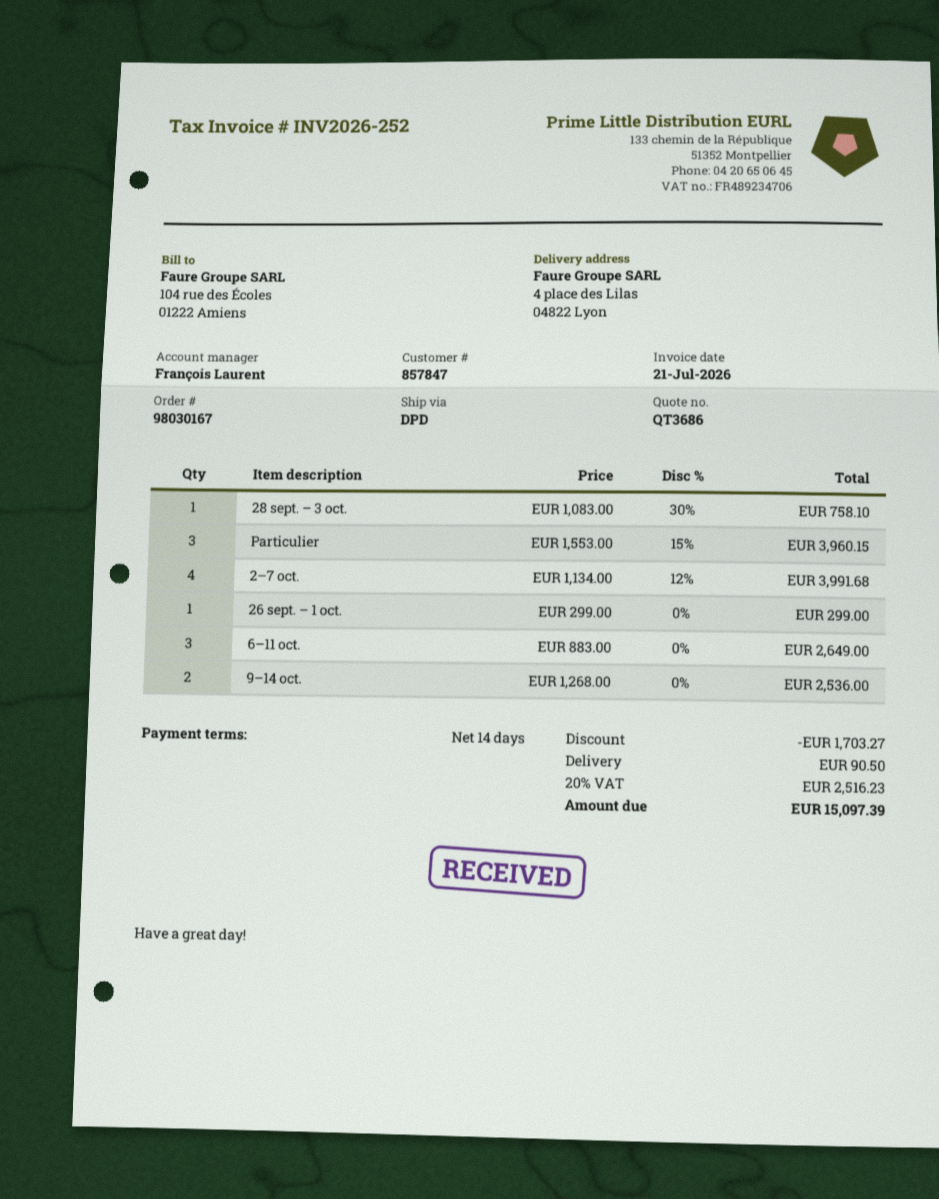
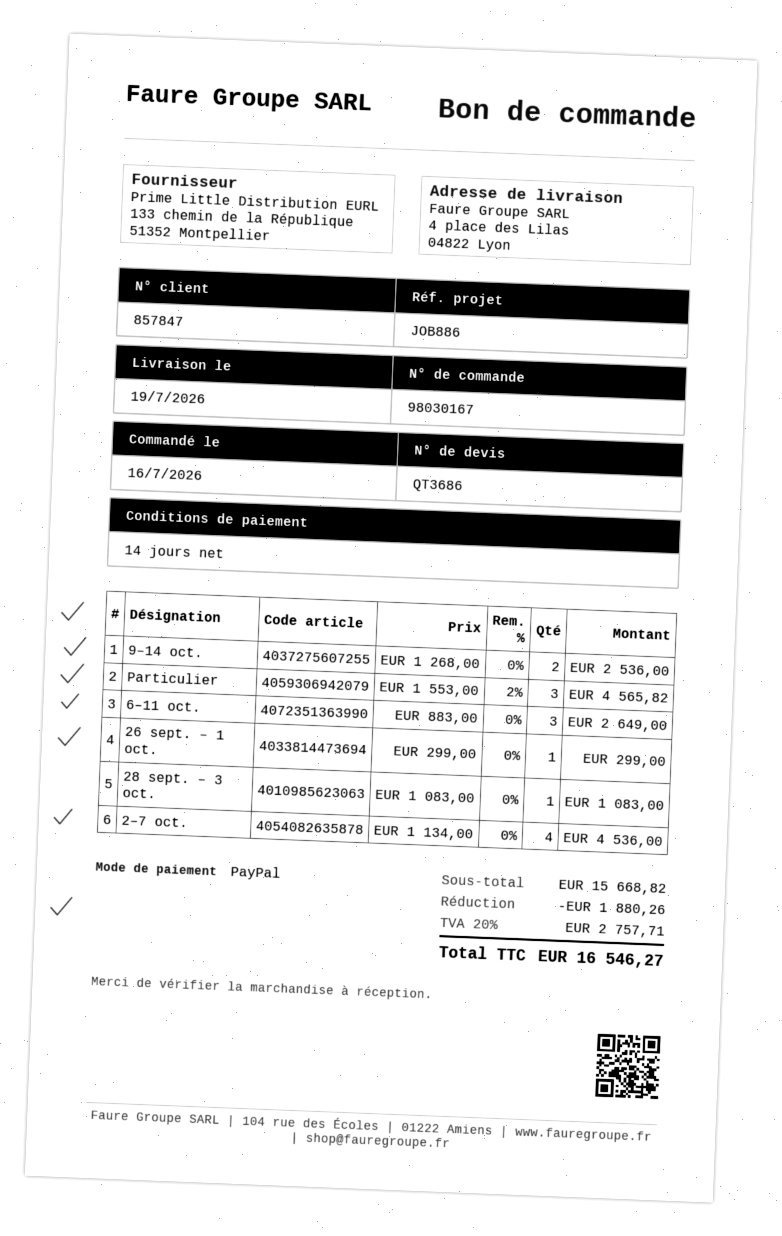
28 sept. – 3 oct.: 1 x 1083.00 - 30% = 758.10 -> 1 x 1083.00 = 1083.00
Particulier: 3 x 1553.00 - 15% = 3960.15 -> 3 x 1553.00 - 2% = 4565.82
2–7 oct.: 4 x 1134.00 - 12% = 3991.68 -> 4 x 1134.00 = 4536.00
discount: 1703.27 -> 1880.26
shipping: 90.50 -> none
tax: 20% = 2516.23 -> 20% = 2757.71
total: 15097.39 -> 16546.27

